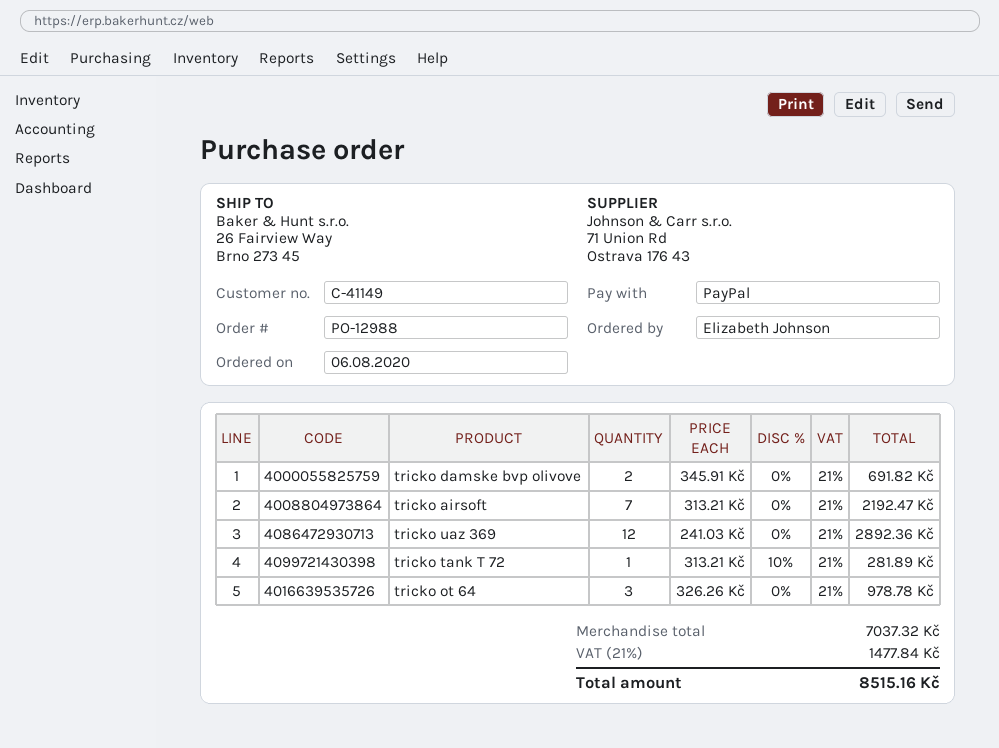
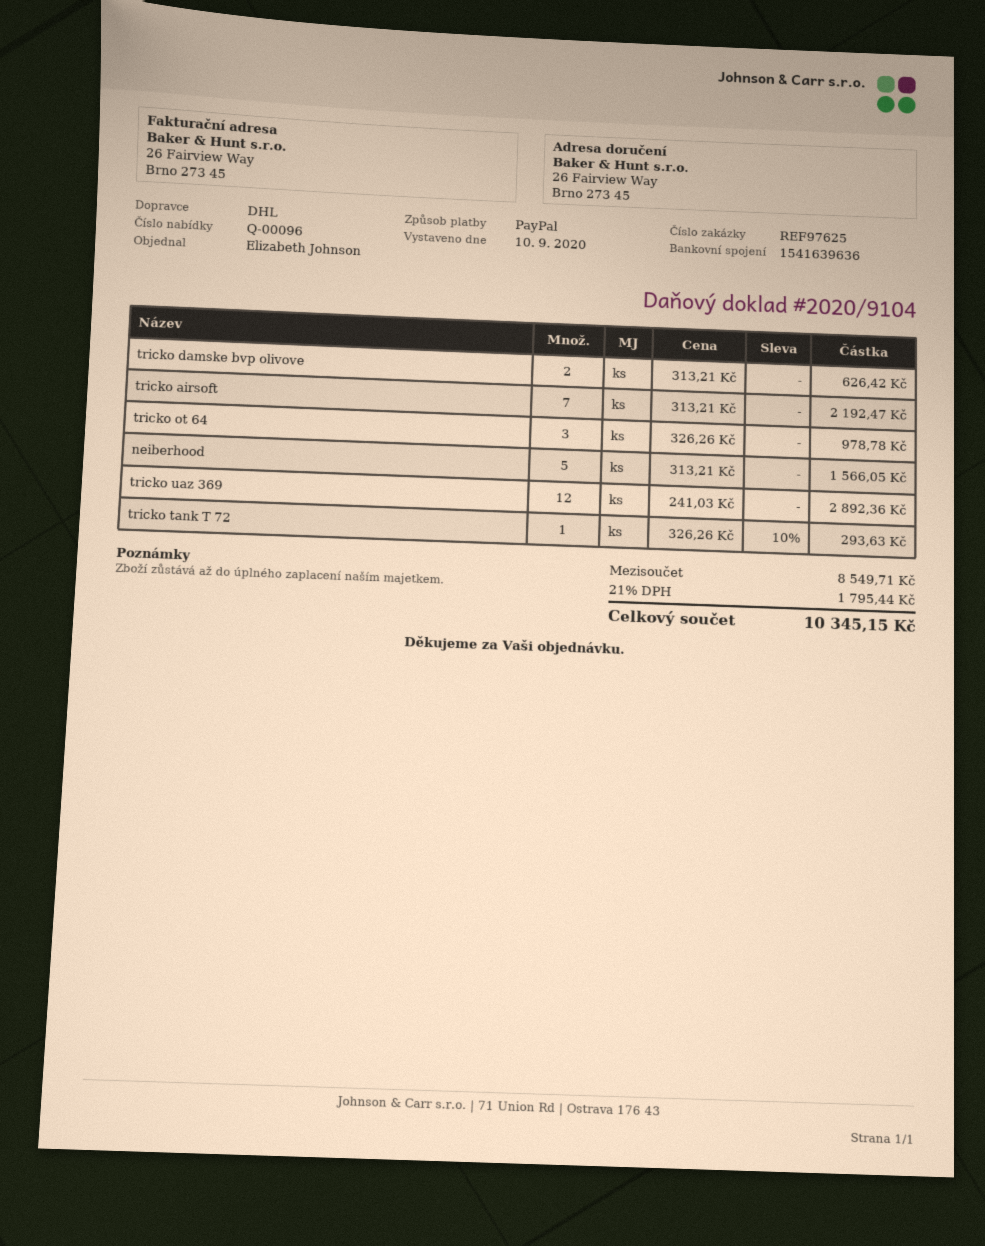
tricko damske bvp olivove: 2 x 345.91 = 691.82 -> 2 x 313.21 = 626.42
tricko tank T 72: 1 x 313.21 - 10% = 281.89 -> 1 x 326.26 - 10% = 293.63
neiberhood: none -> 5 x 313.21 = 1566.05
subtotal: 7037.32 -> 8549.71
tax: 21% = 1477.84 -> 21% = 1795.44
total: 8515.16 -> 10345.15

